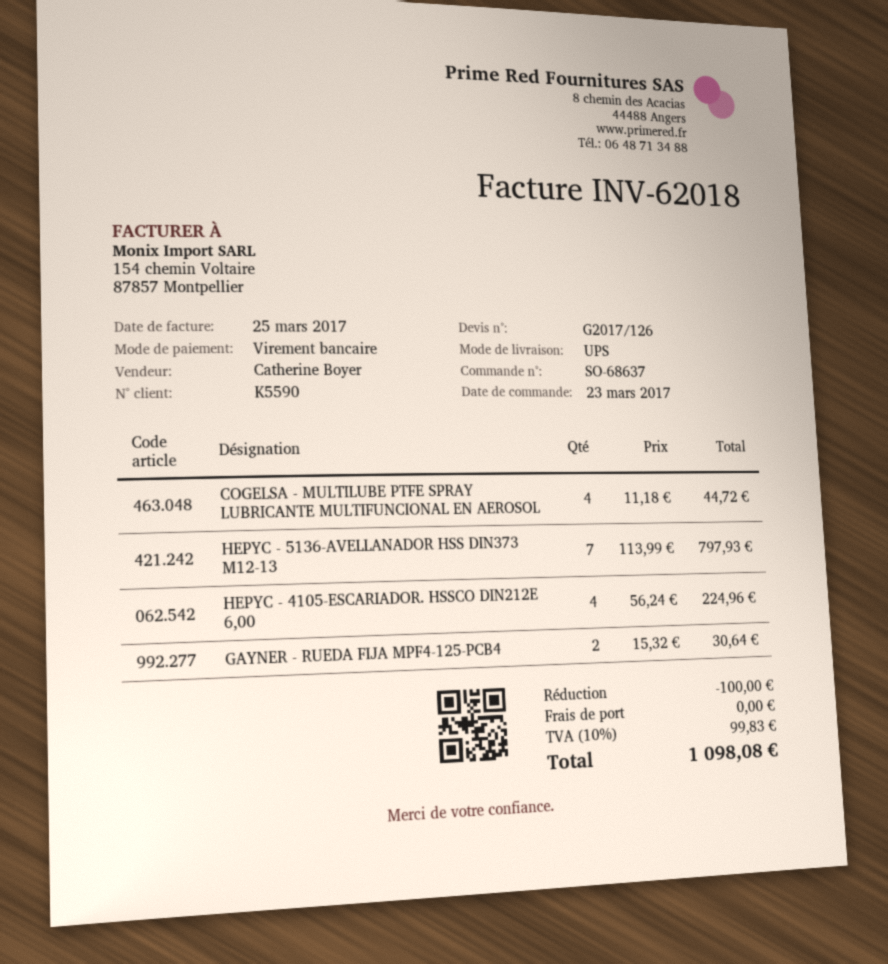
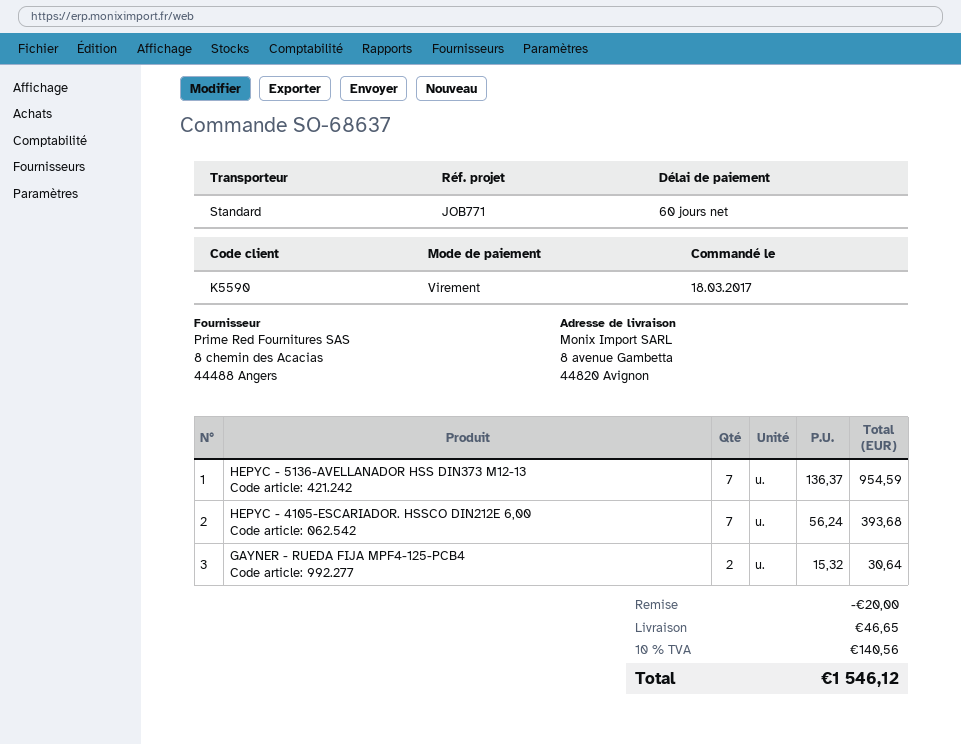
order date: 2017-03-23 -> 2017-03-18
shipping method: UPS -> standard
COGELSA - MULTILUBE PTFE SPRAY LUBRICANTE MULTIFUNCIONAL EN AEROSOL: 4 x 11.18 = 44.72 -> none
HEPYC - 5136-AVELLANADOR HSS DIN373 M12-13: 7 x 113.99 = 797.93 -> 7 x 136.37 = 954.59
HEPYC - 4105-ESCARIADOR. HSSCO DIN212E 6,00: 4 x 56.24 = 224.96 -> 7 x 56.24 = 393.68
discount: 100.00 -> 20.00
shipping: 0.00 -> 46.65
tax: 10% = 99.83 -> 10% = 140.56
total: 1098.08 -> 1546.12

